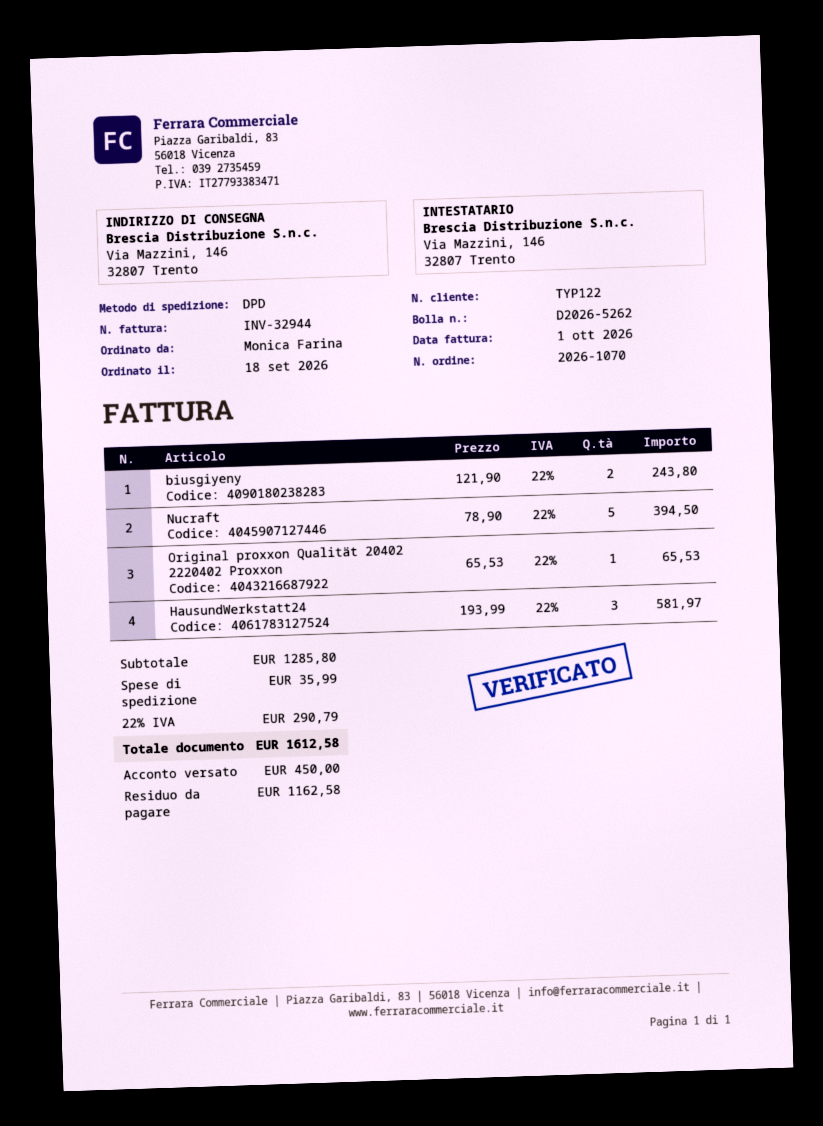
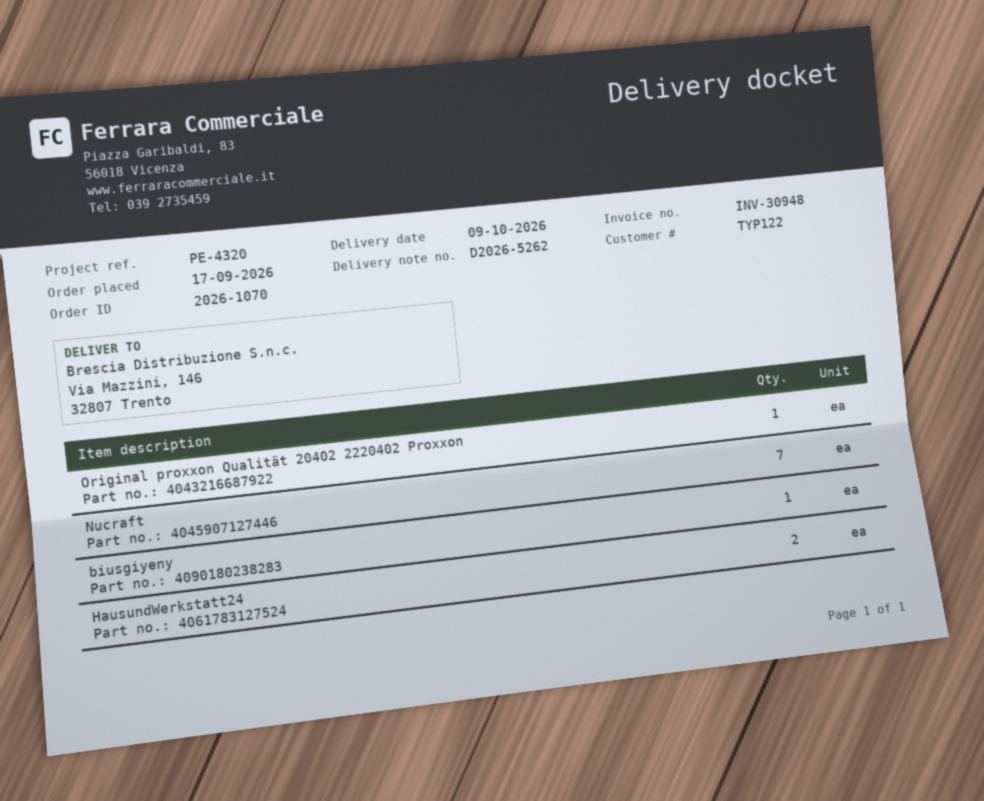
order date: 2026-09-18 -> 2026-09-17
invoice number: INV-32944 -> INV-30948
biusgiyeny: 2 -> 1
Nucraft: 5 -> 7
HausundWerkstatt24: 3 -> 2

